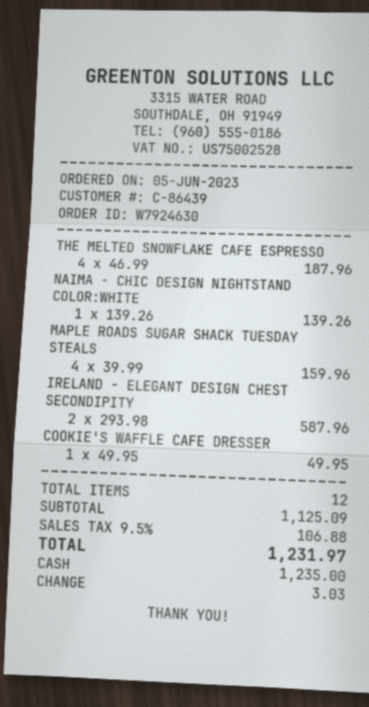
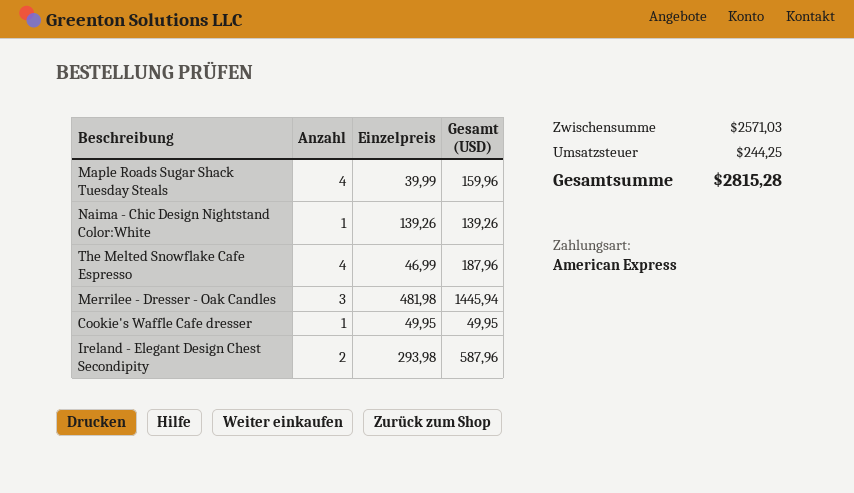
payment method: cash -> American Express
Merrilee - Dresser - Oak Candles: none -> 3 x 481.98 = 1445.94
subtotal: 1125.09 -> 2571.03
tax: 106.88 -> 244.25
total: 1231.97 -> 2815.28

